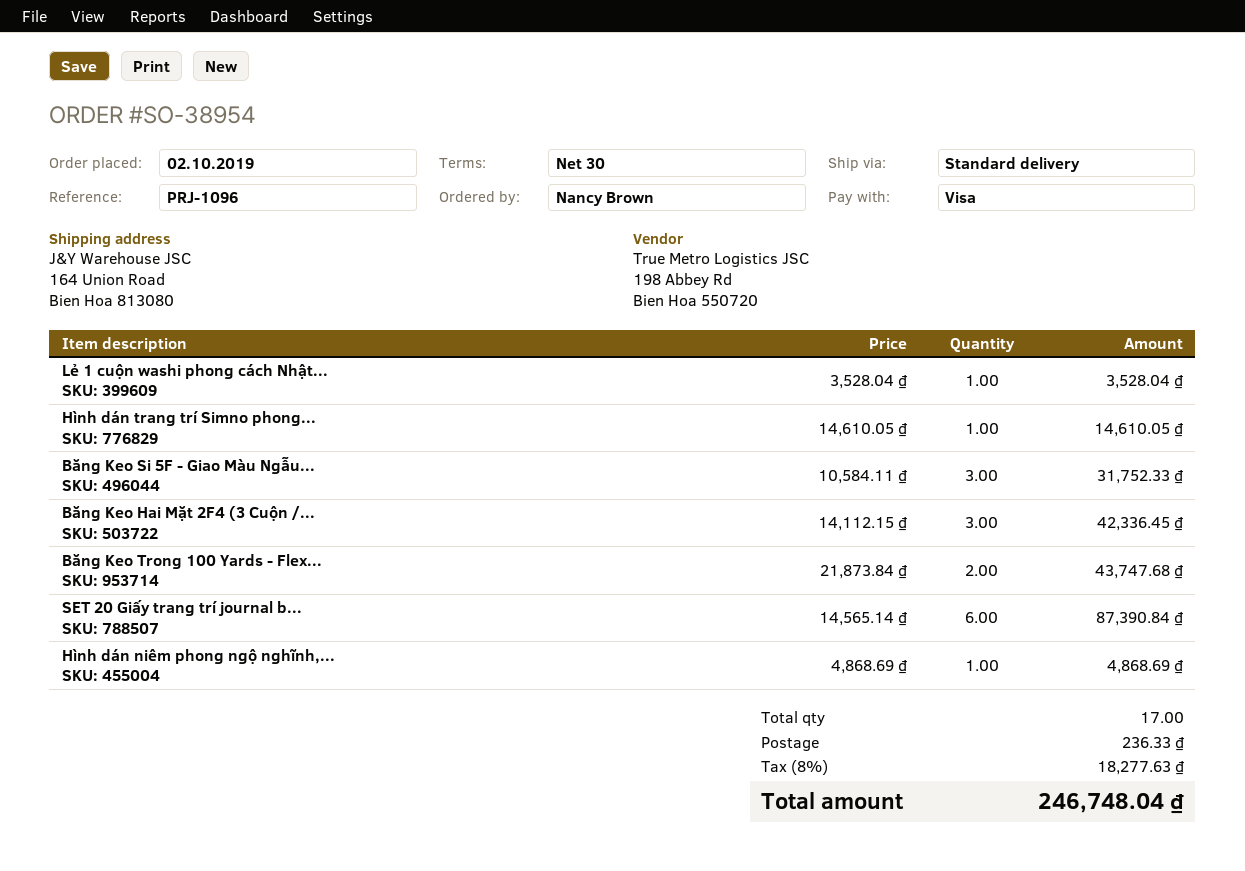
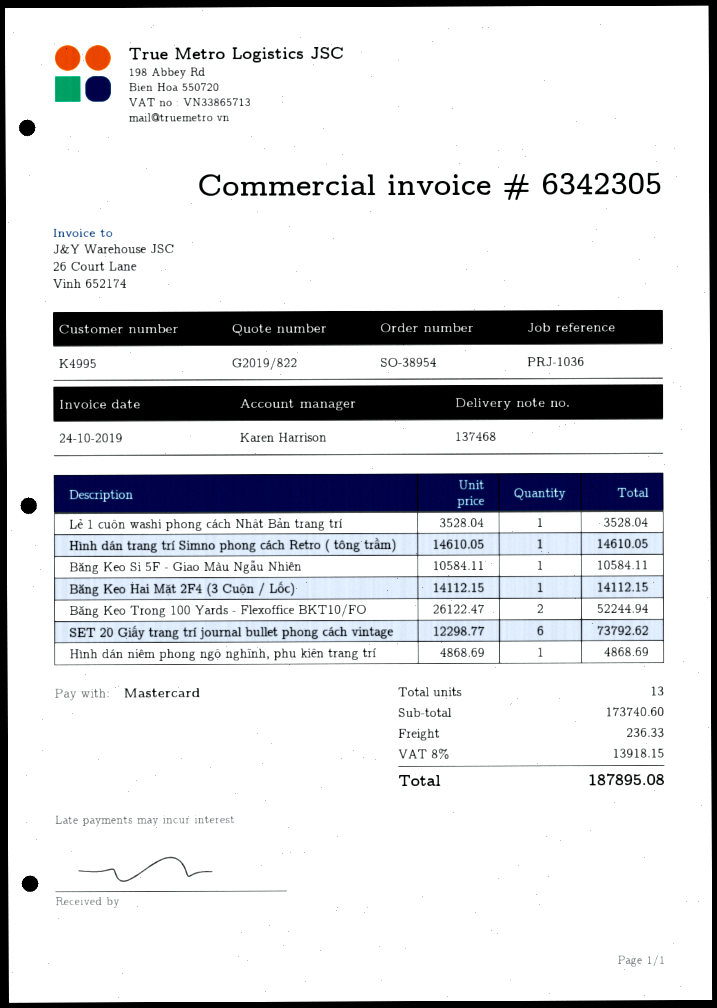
reference: PRJ-1096 -> PRJ-1036
payment method: Visa -> Mastercard
Băng Keo Si 5F - Giao Màu Ngẫu...: 3 x 10584.11 = 31752.33 -> 1 x 10584.11 = 10584.11
Băng Keo Hai Mặt 2F4 (3 Cuộn /...: 3 x 14112.15 = 42336.45 -> 1 x 14112.15 = 14112.15
Băng Keo Trong 100 Yards - Flex...: 2 x 21873.84 = 43747.68 -> 2 x 26122.47 = 52244.94
SET 20 Giấy trang trí journal b...: 6 x 14565.14 = 87390.84 -> 6 x 12298.77 = 73792.62
total quantity: 17 -> 13
tax: 8% = 18277.63 -> 8% = 13918.15
total: 246748.04 -> 187895.08

